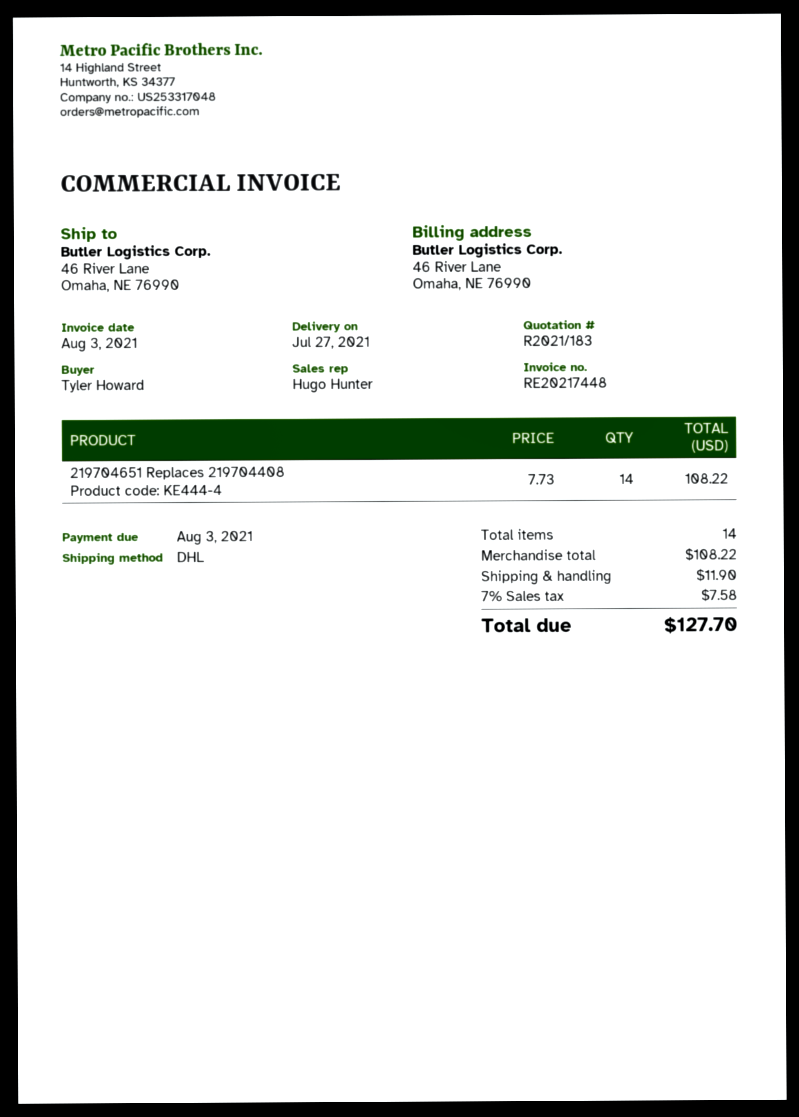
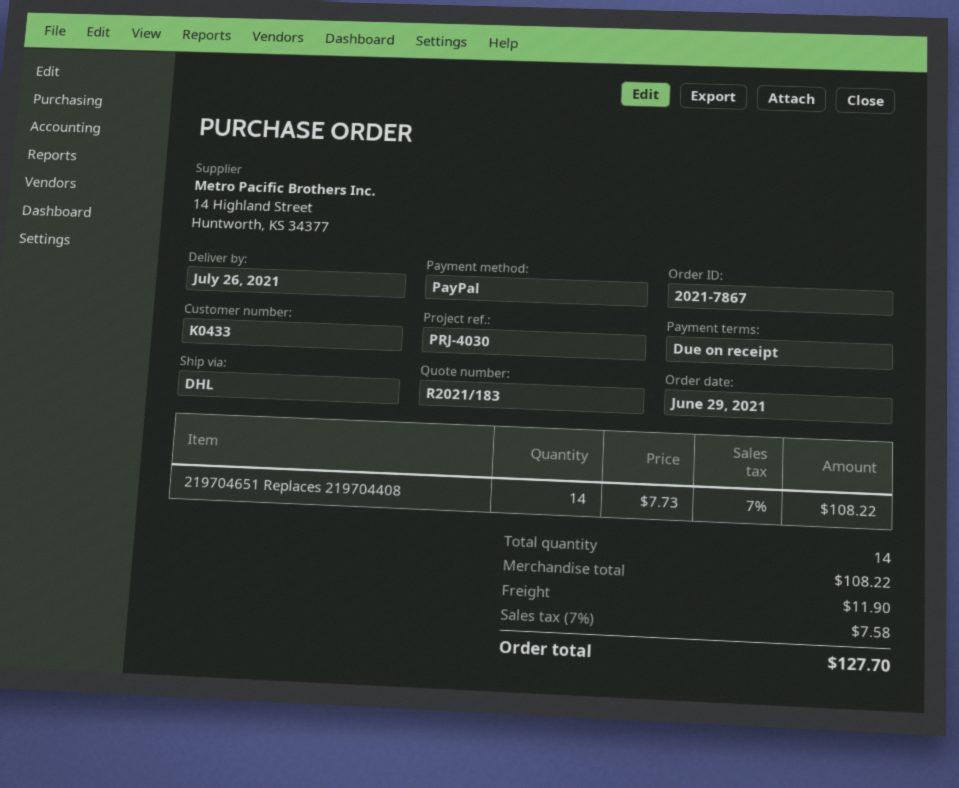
delivery date: 2021-07-27 -> 2021-07-26

